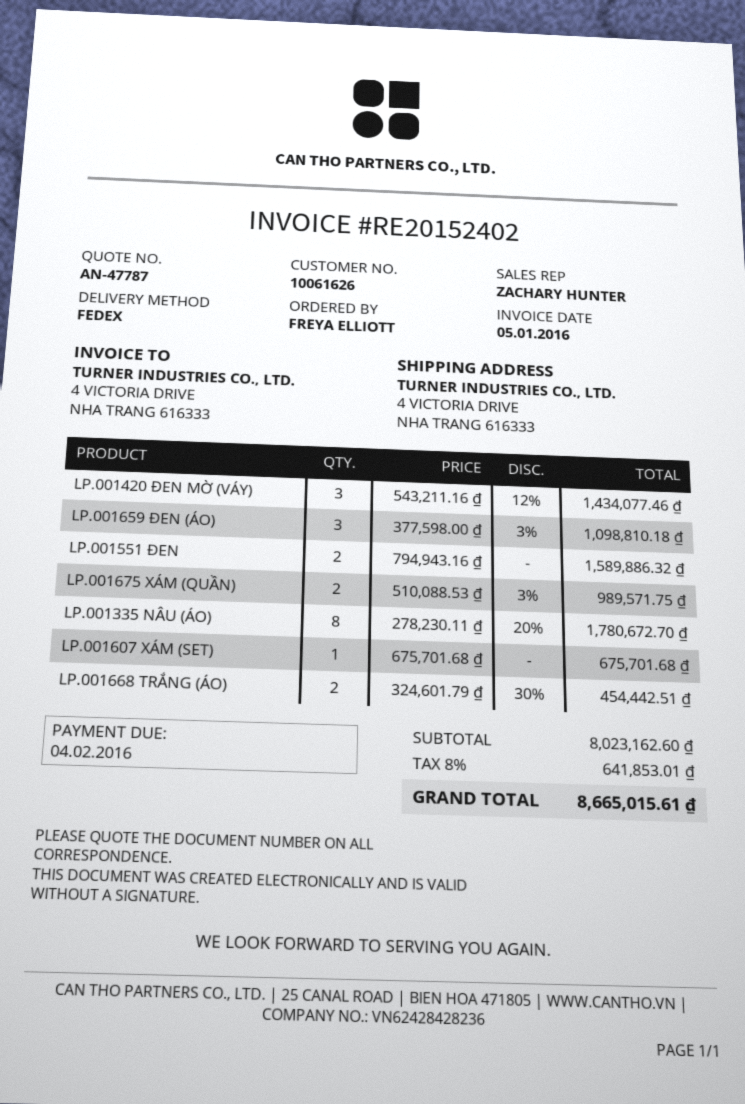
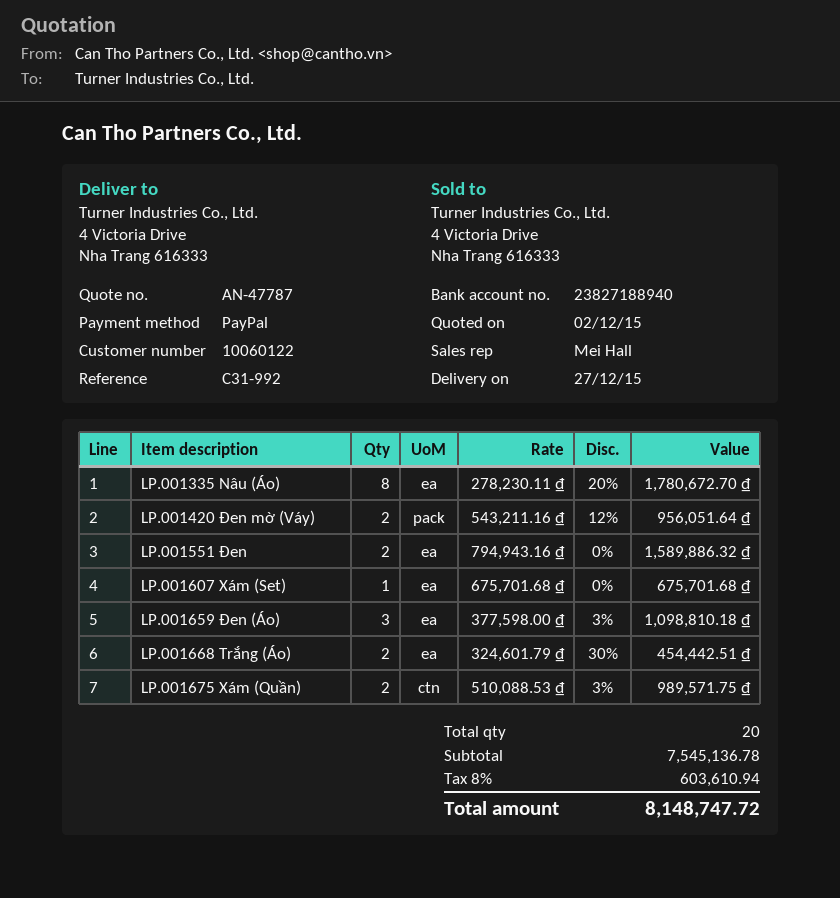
customer number: 10061626 -> 10060122
sales rep: ZACHARY HUNTER -> Mei Hall
LP.001420 ĐEN MỜ (VÁY): 3 x 543211.16 - 12% = 1434077.46 -> 2 x 543211.16 - 12% = 956051.64
subtotal: 8023162.60 -> 7545136.78
tax: 8% = 641853.01 -> 8% = 603610.94
total: 8665015.61 -> 8148747.72

